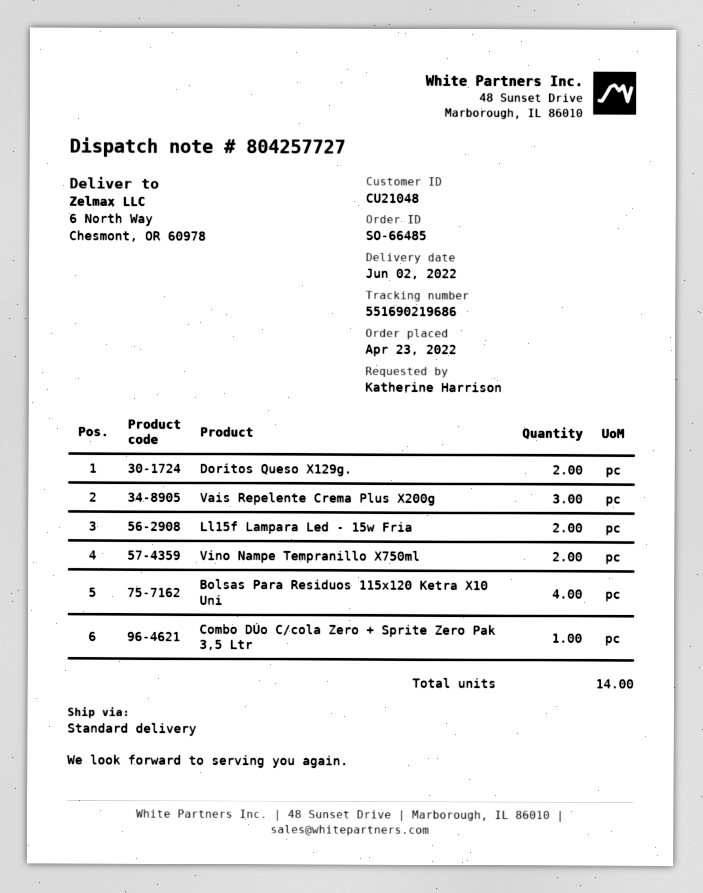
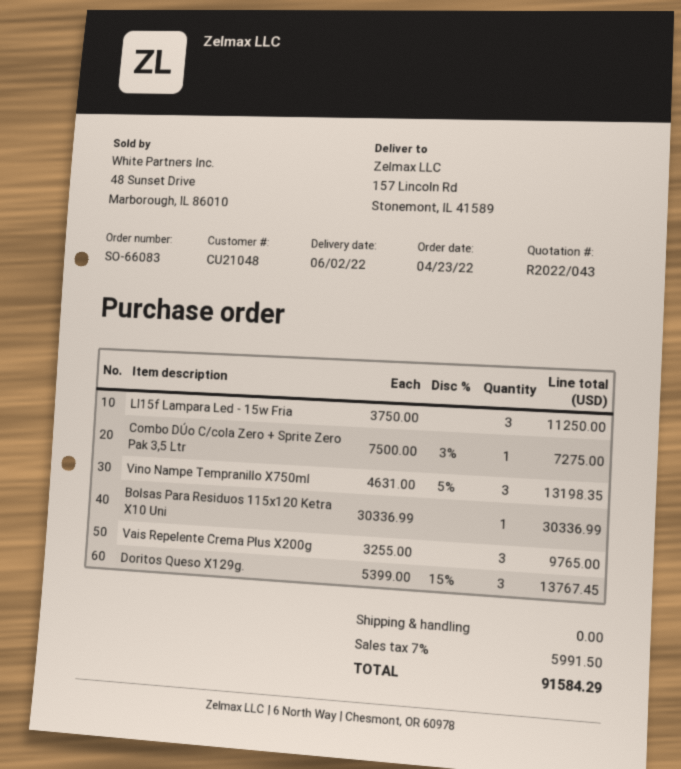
order number: SO-66485 -> SO-66083
ship to: 6 North Way, Chesmont, OR 60978 -> 157 Lincoln Rd, Stonemont, IL 41589
Doritos Queso X129g.: 2 -> 3
Ll15f Lampara Led - 15w Fria: 2 -> 3
Vino Nampe Tempranillo X750ml: 2 -> 3
Bolsas Para Residuos 115x120 Ketra X10 Uni: 4 -> 1

